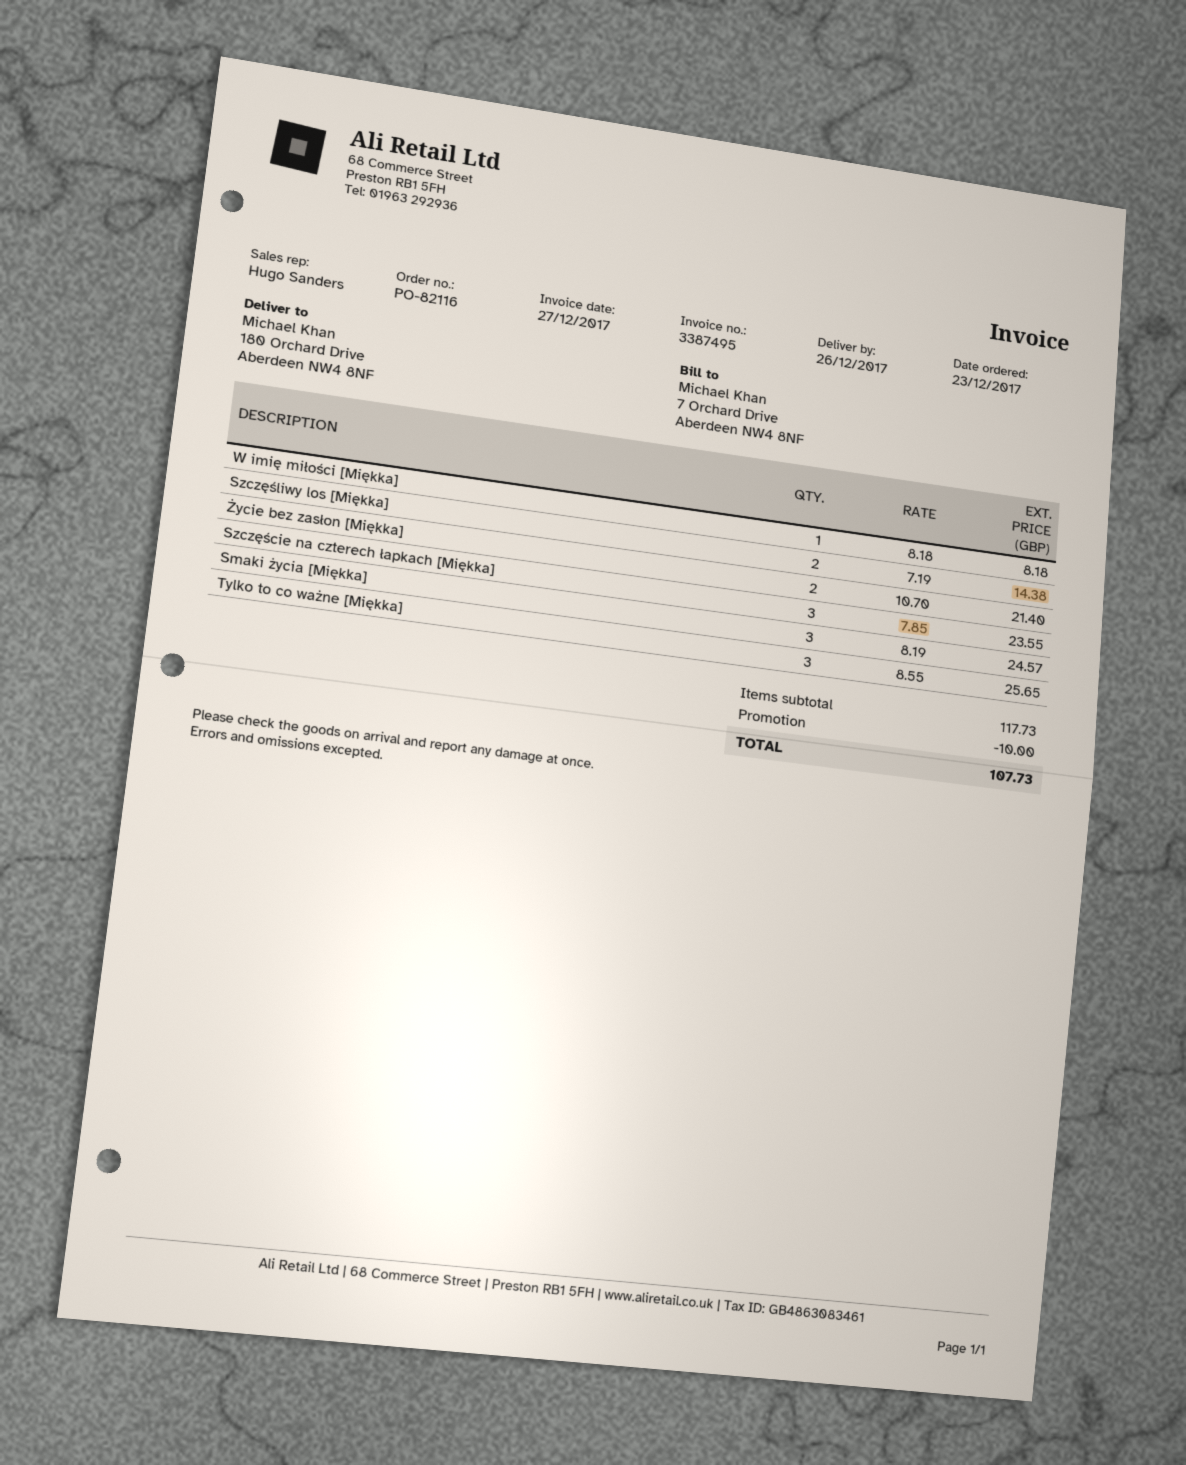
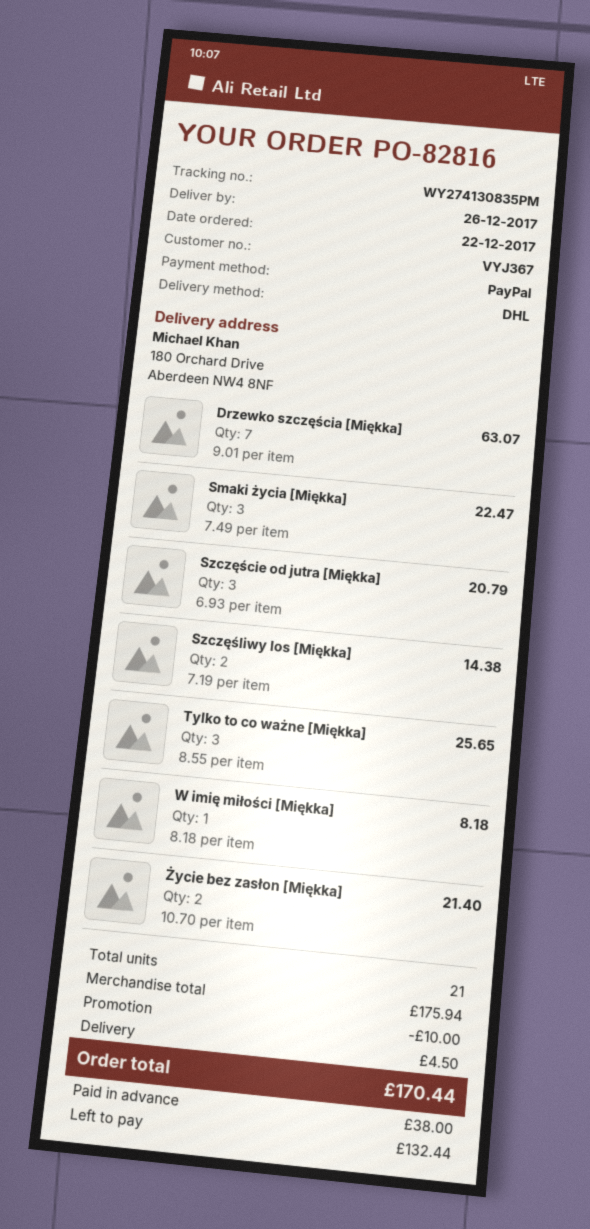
order number: PO-82116 -> PO-82816
order date: 2017-12-23 -> 2017-12-22
Szczęście na czterech łapkach [Miękka]: 3 x 7.85 = 23.55 -> none
Smaki życia [Miękka]: 3 x 8.19 = 24.57 -> 3 x 7.49 = 22.47
Drzewko szczęścia [Miękka]: none -> 7 x 9.01 = 63.07
Szczęście od jutra [Miękka]: none -> 3 x 6.93 = 20.79
subtotal: 117.73 -> 175.94
shipping: none -> 4.50
total: 107.73 -> 170.44

